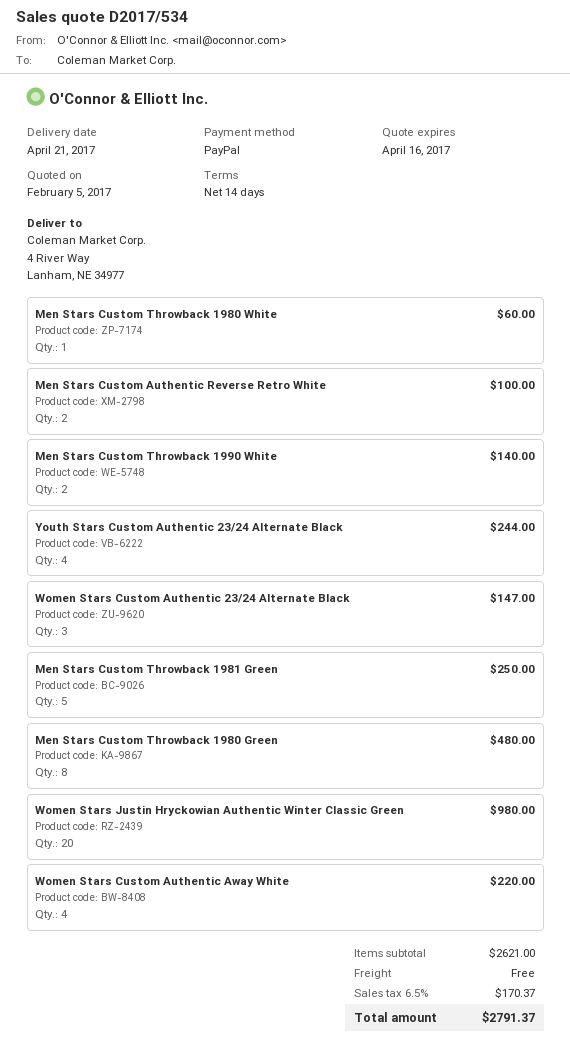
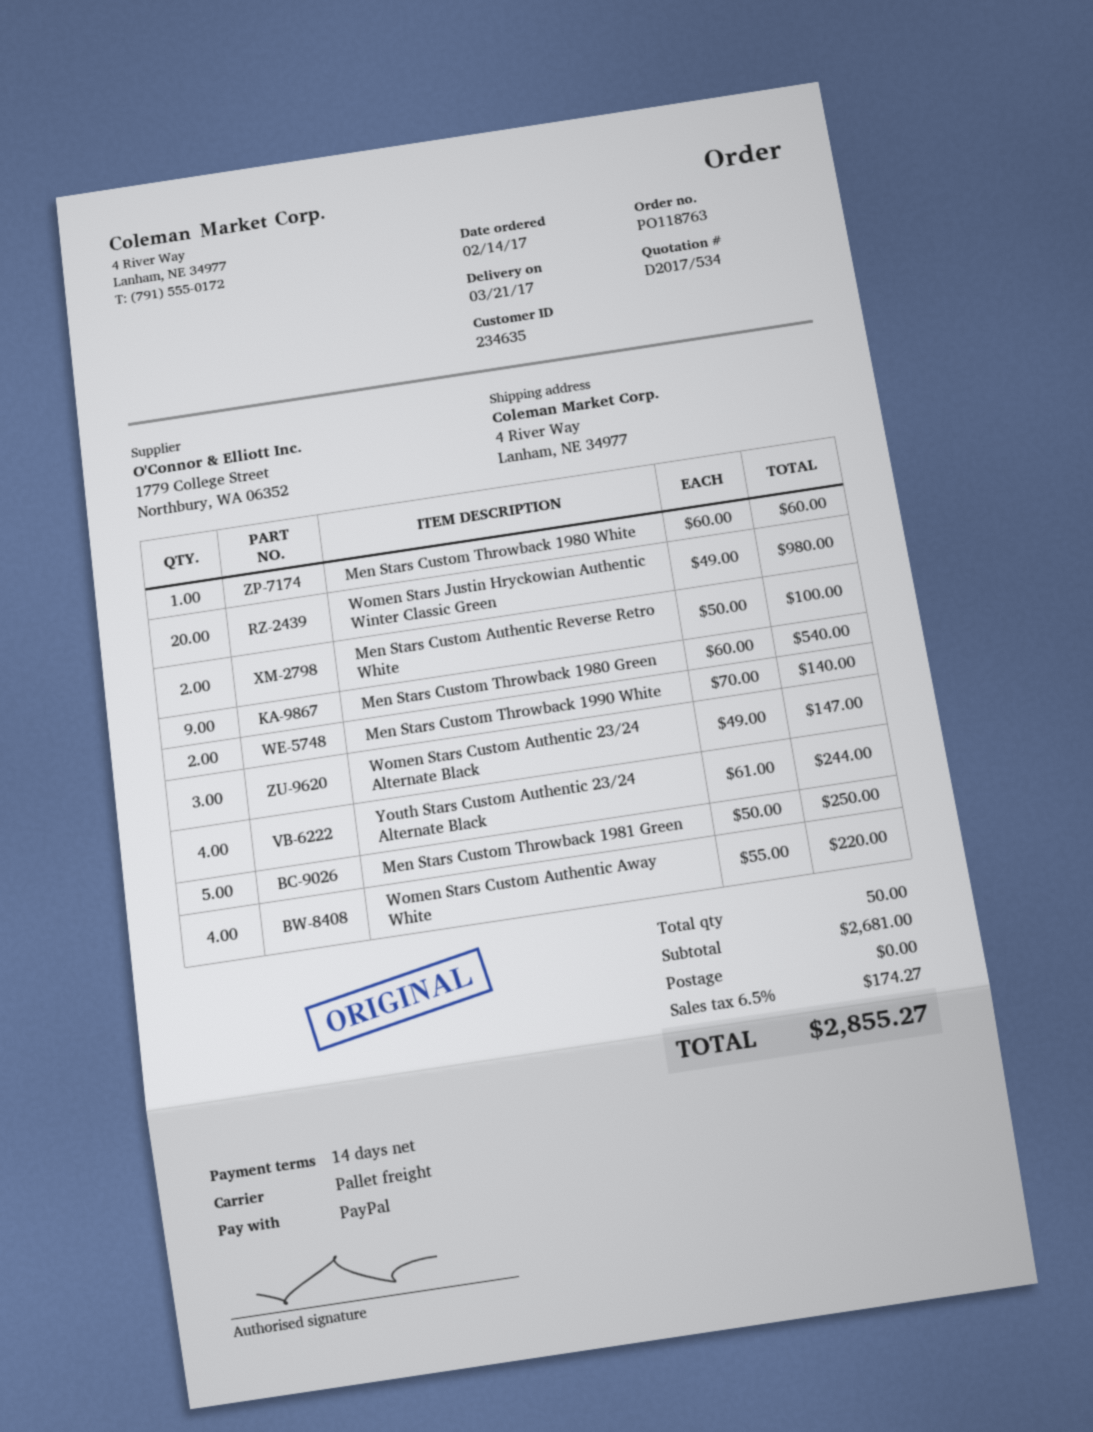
delivery date: 2017-04-21 -> 2017-03-21
Men Stars Custom Throwback 1980 Green: 8 for 480.00 -> 9 for 540.00
subtotal: 2621.00 -> 2681.00
tax: 6.5% = 170.37 -> 6.5% = 174.27
total: 2791.37 -> 2855.27

